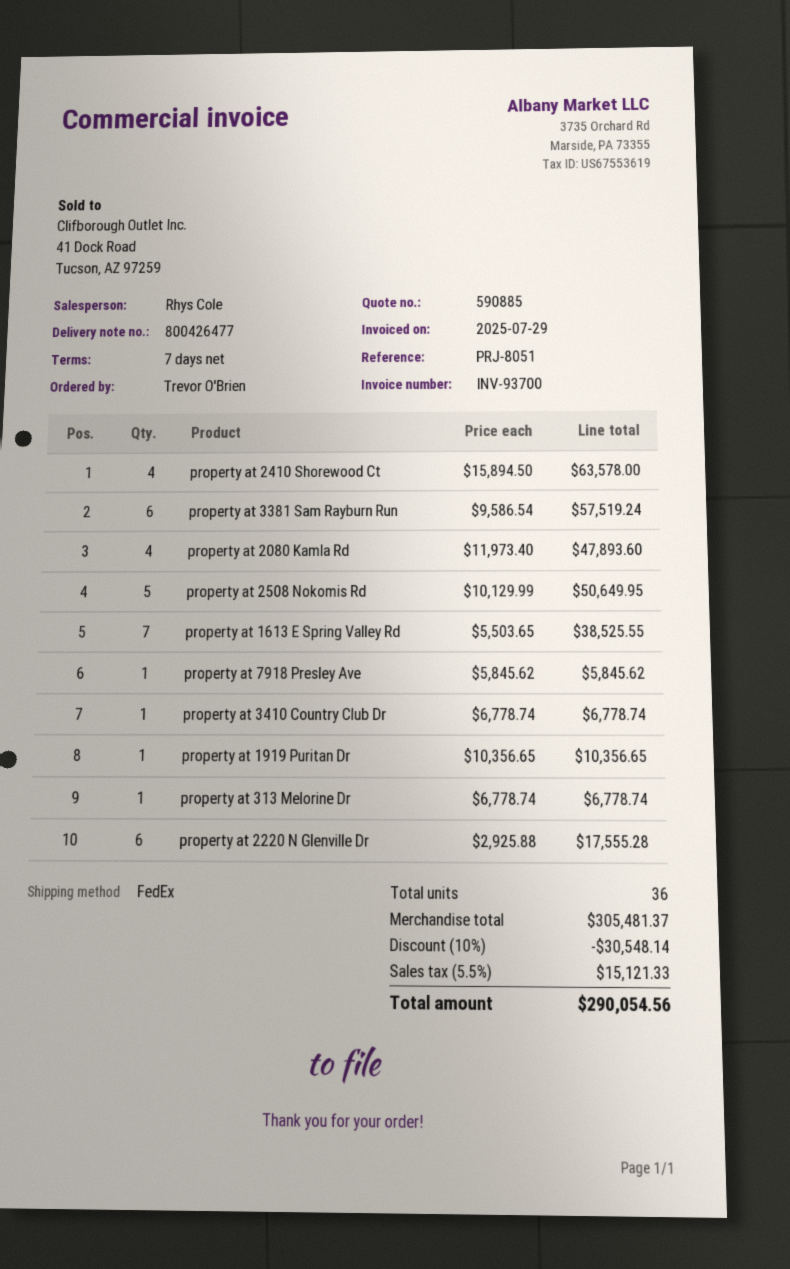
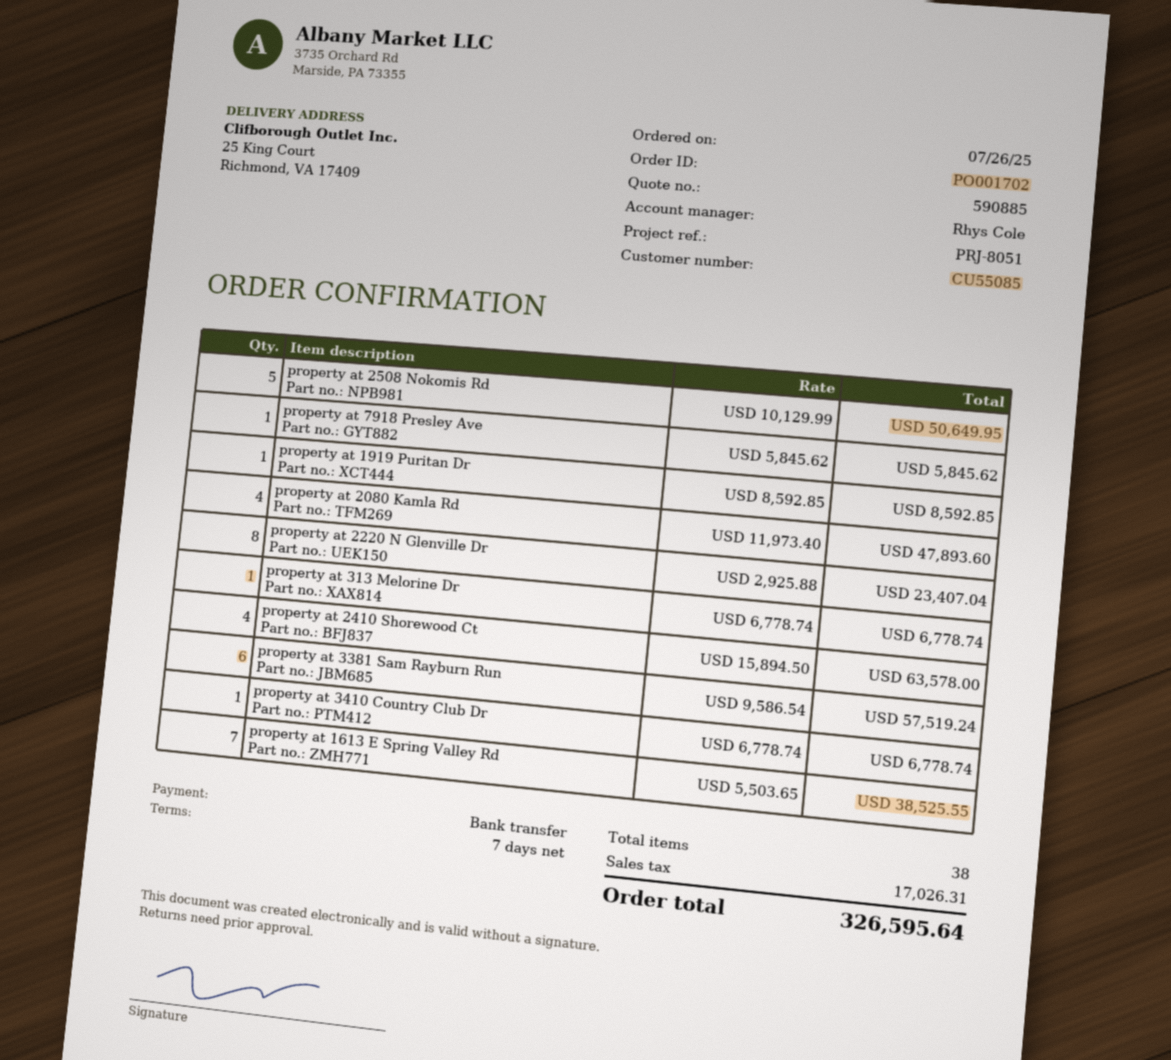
property at 1919 Puritan Dr: 1 x 10356.65 = 10356.65 -> 1 x 8592.85 = 8592.85
property at 2220 N Glenville Dr: 6 x 2925.88 = 17555.28 -> 8 x 2925.88 = 23407.04
total quantity: 36 -> 38
discount: 10% = 30548.14 -> none
tax: 15121.33 -> 17026.31
total: 290054.56 -> 326595.64

